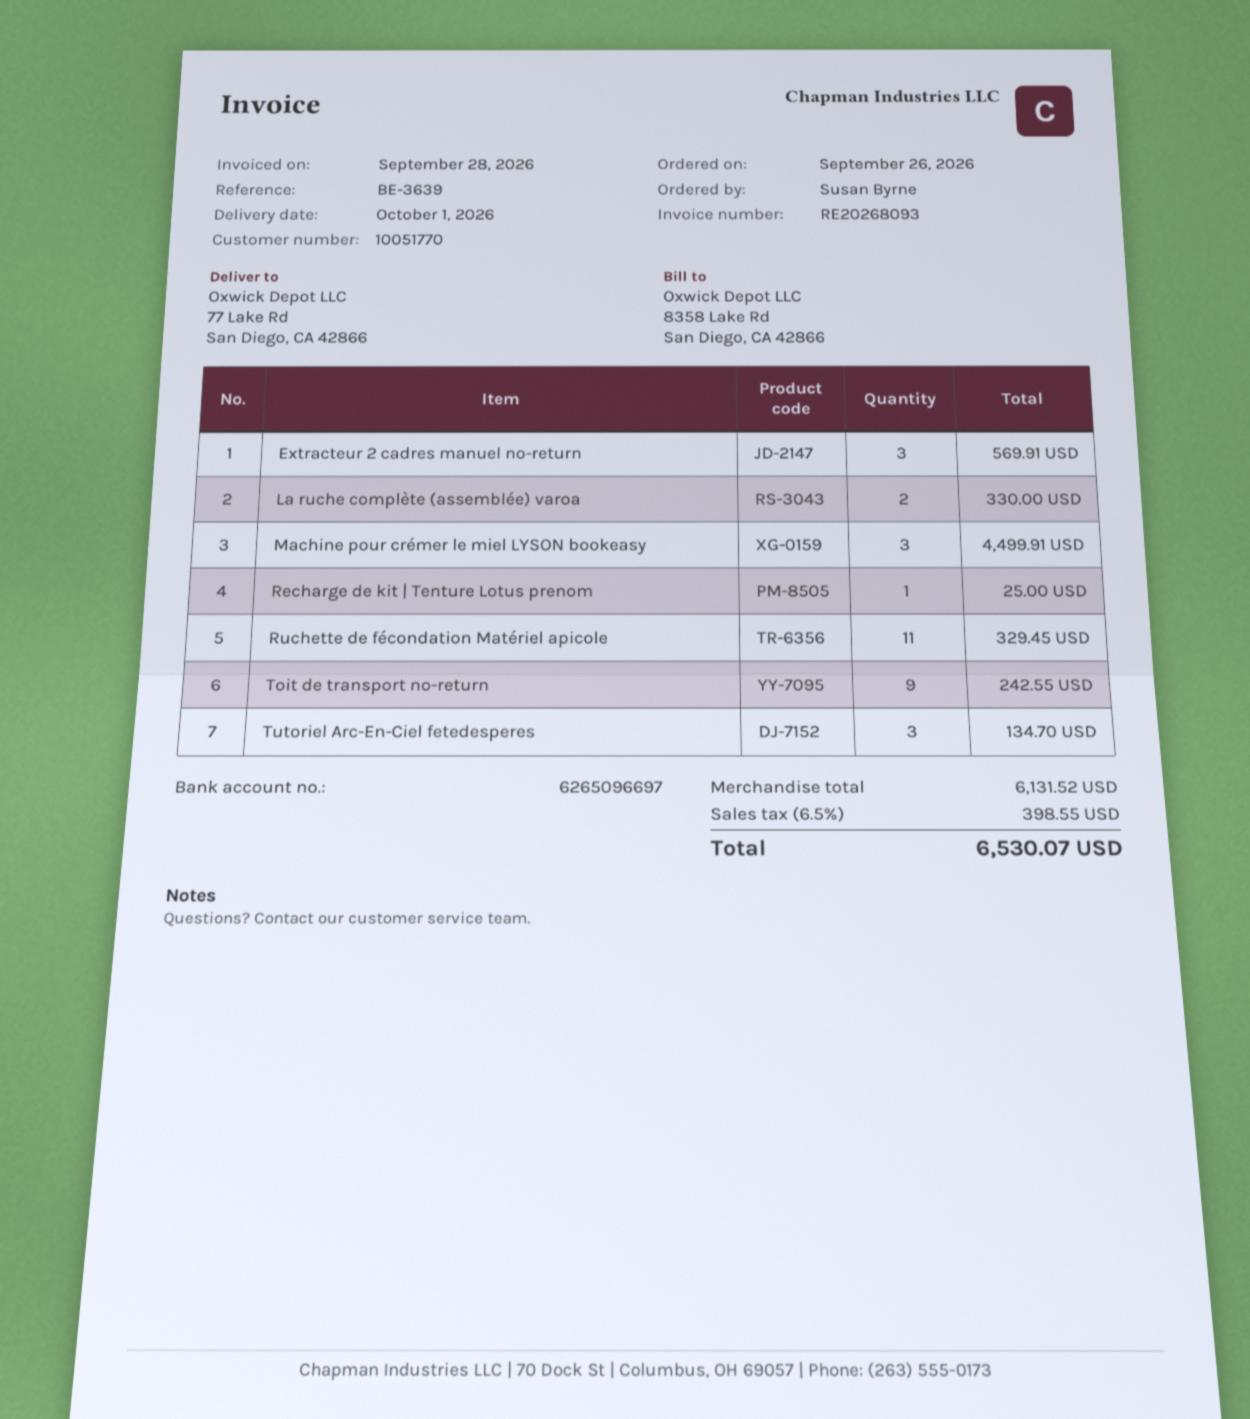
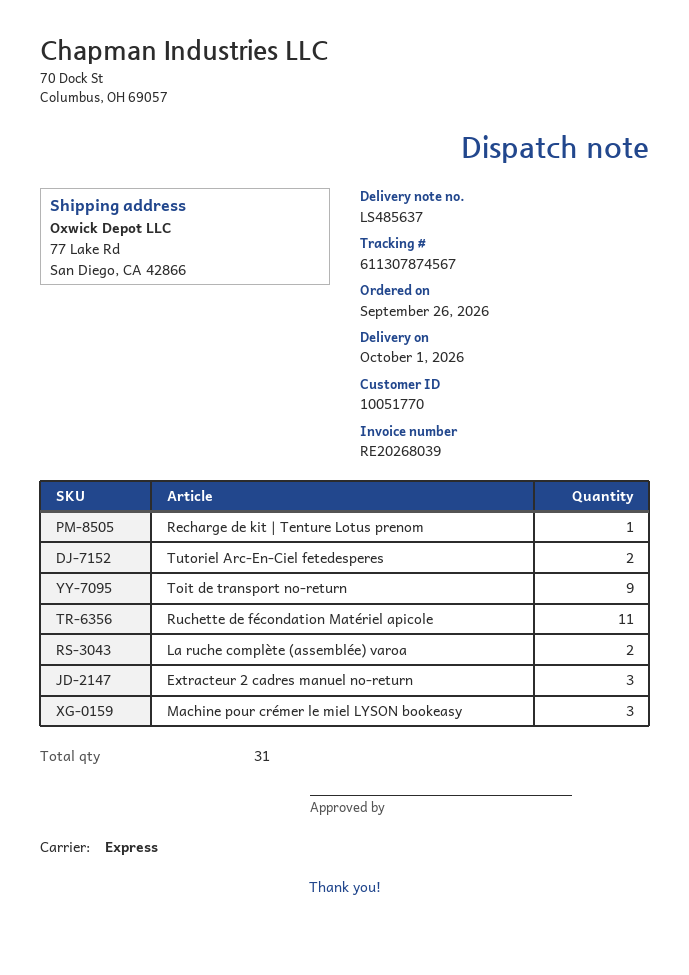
invoice number: RE20268093 -> RE20268039
Tutoriel Arc-En-Ciel fetedesperes: 3 -> 2

